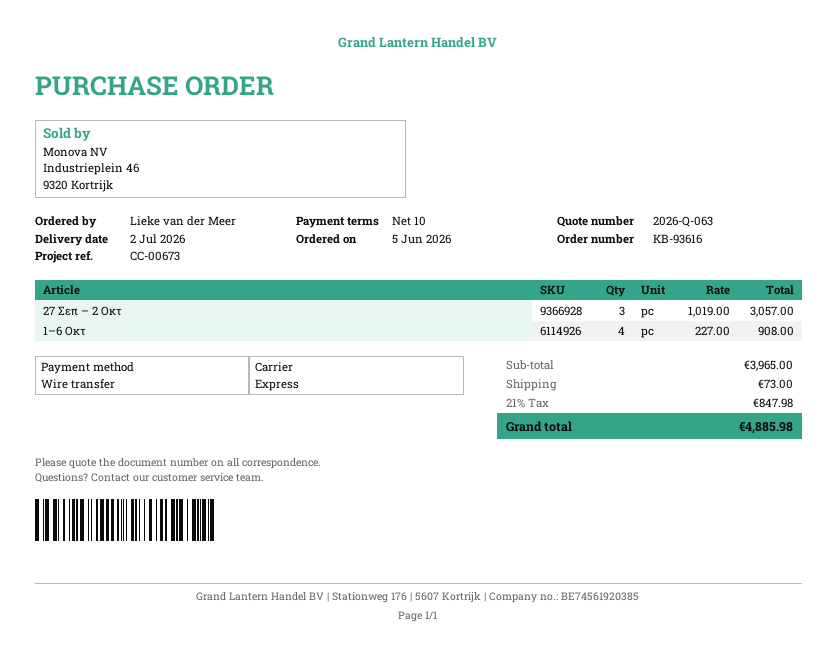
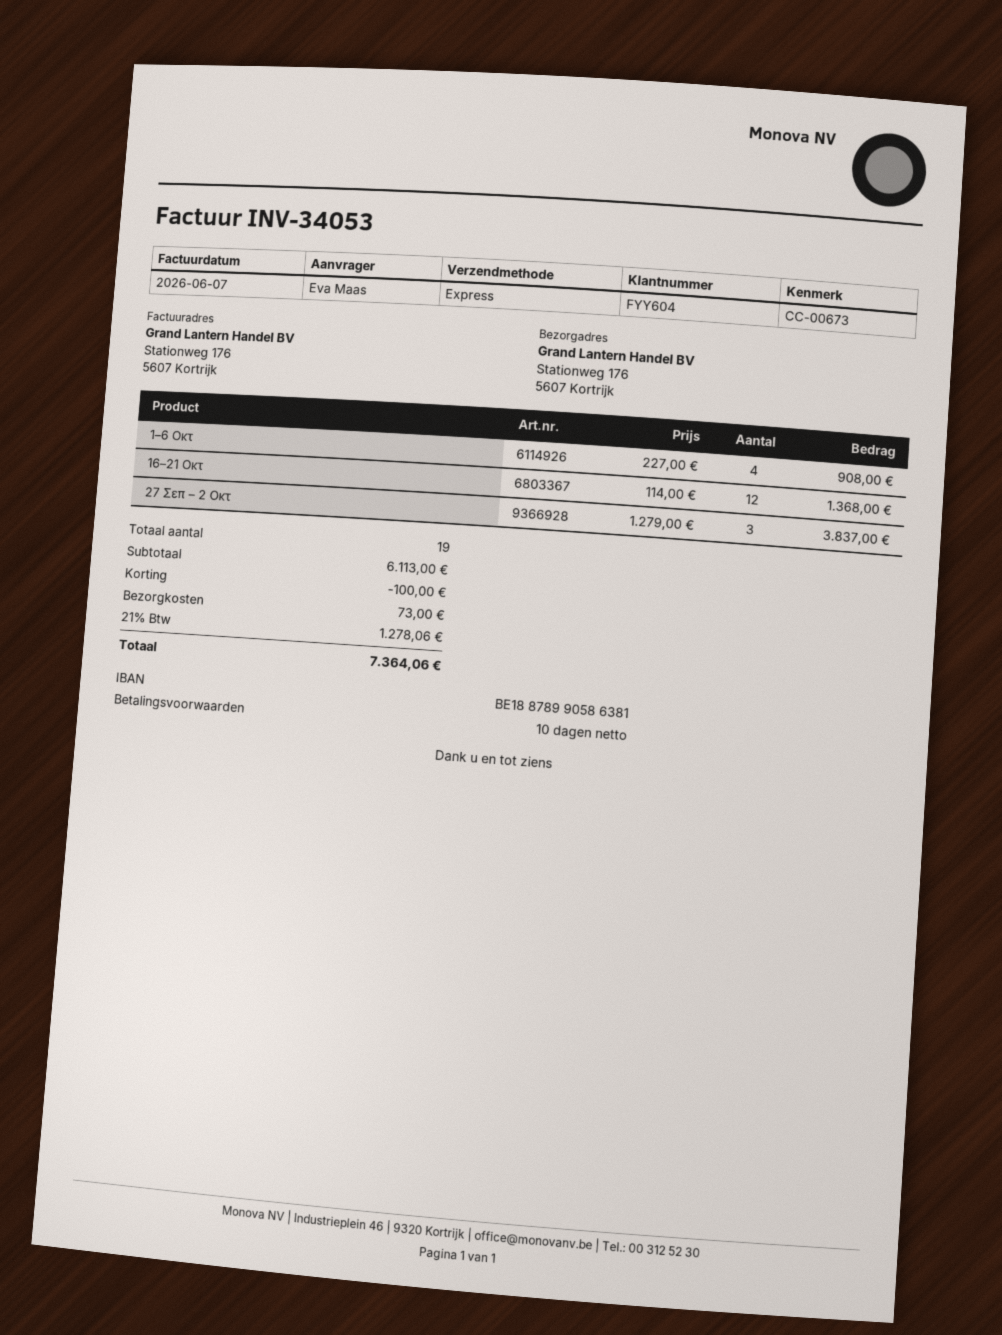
ordered by: Lieke van der Meer -> Eva Maas
27 Σεπ – 2 Οκτ: 3 x 1019.00 = 3057.00 -> 3 x 1279.00 = 3837.00
16–21 Οκτ: none -> 12 x 114.00 = 1368.00
subtotal: 3965.00 -> 6113.00
discount: none -> 100.00
tax: 21% = 847.98 -> 21% = 1278.06
total: 4885.98 -> 7364.06

